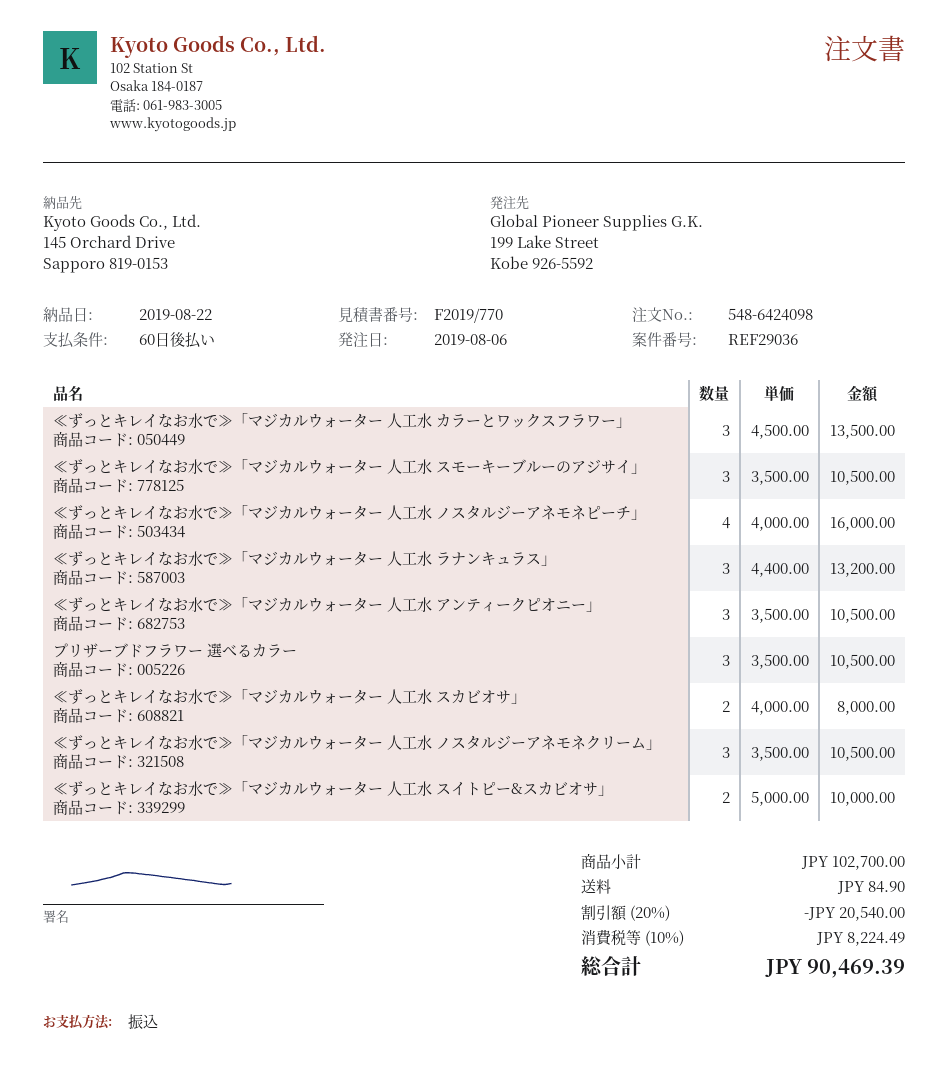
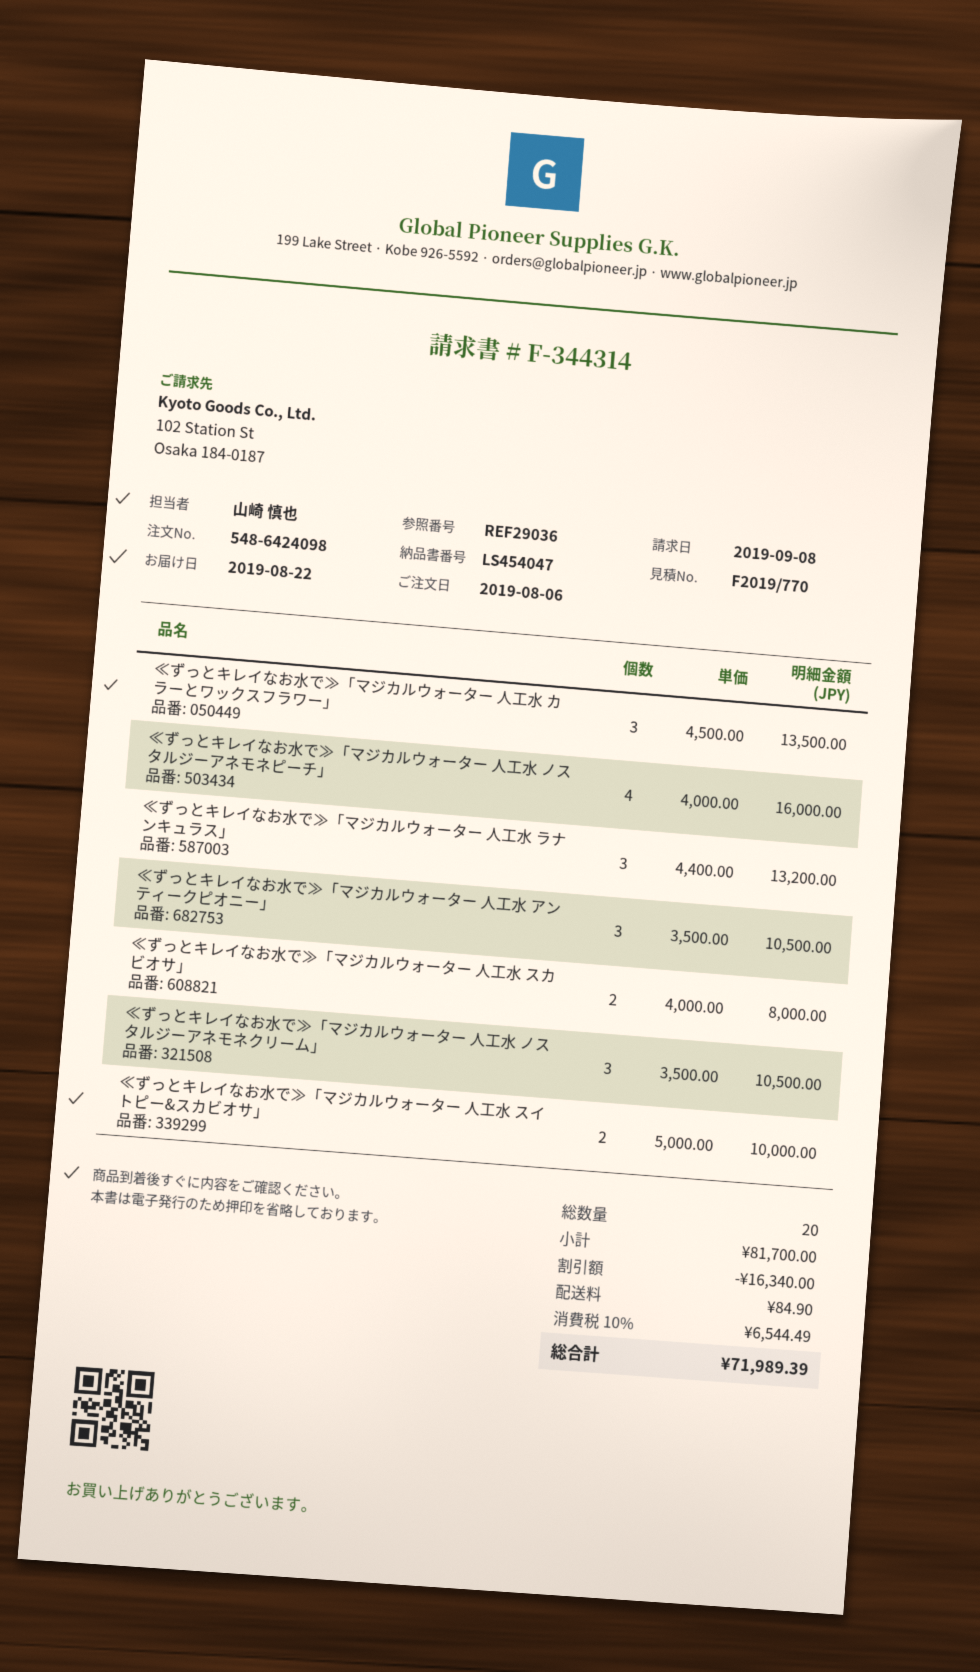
≪ずっとキレイなお水で≫「マジカルウォーター 人工水 スモーキーブルーのアジサイ」: 3 x 3500.00 = 10500.00 -> none
プリザーブドフラワー 選べるカラー: 3 x 3500.00 = 10500.00 -> none
subtotal: 102700.00 -> 81700.00
discount: 20540.00 -> 16340.00
tax: 10% = 8224.49 -> 10% = 6544.49
total: 90469.39 -> 71989.39

